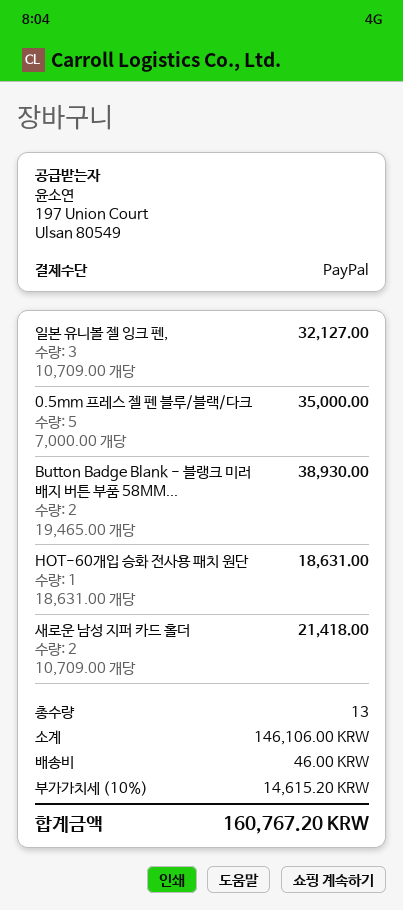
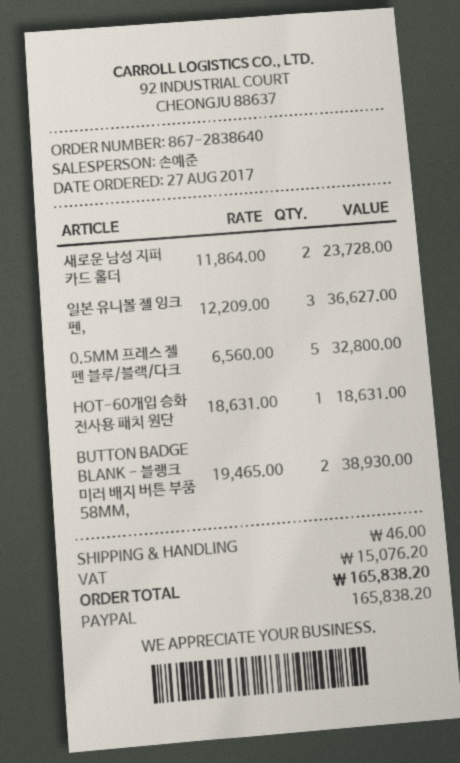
일본 유니볼 젤 잉크 펜,: 3 x 10709.00 = 32127.00 -> 3 x 12209.00 = 36627.00
0.5mm 프레스 젤 펜 블루/블랙/다크: 5 x 7000.00 = 35000.00 -> 5 x 6560.00 = 32800.00
새로운 남성 지퍼 카드 홀더: 2 x 10709.00 = 21418.00 -> 2 x 11864.00 = 23728.00
tax: 14615.20 -> 15076.20
total: 160767.20 -> 165838.20

